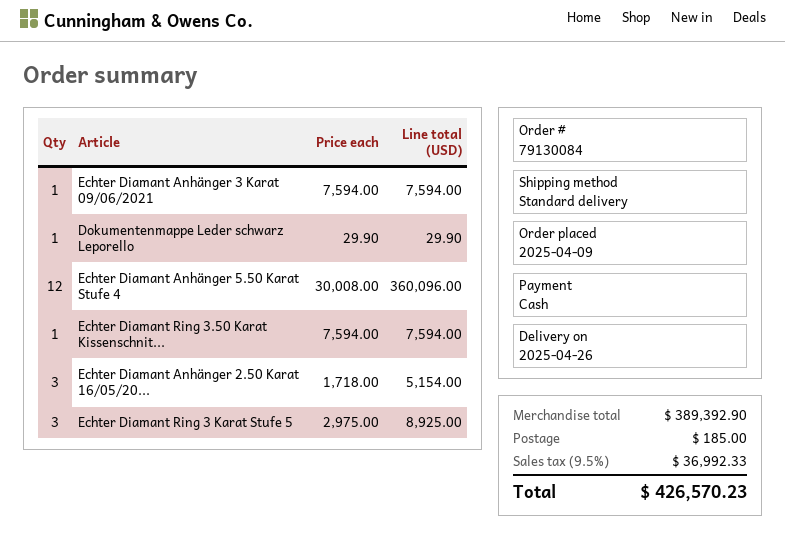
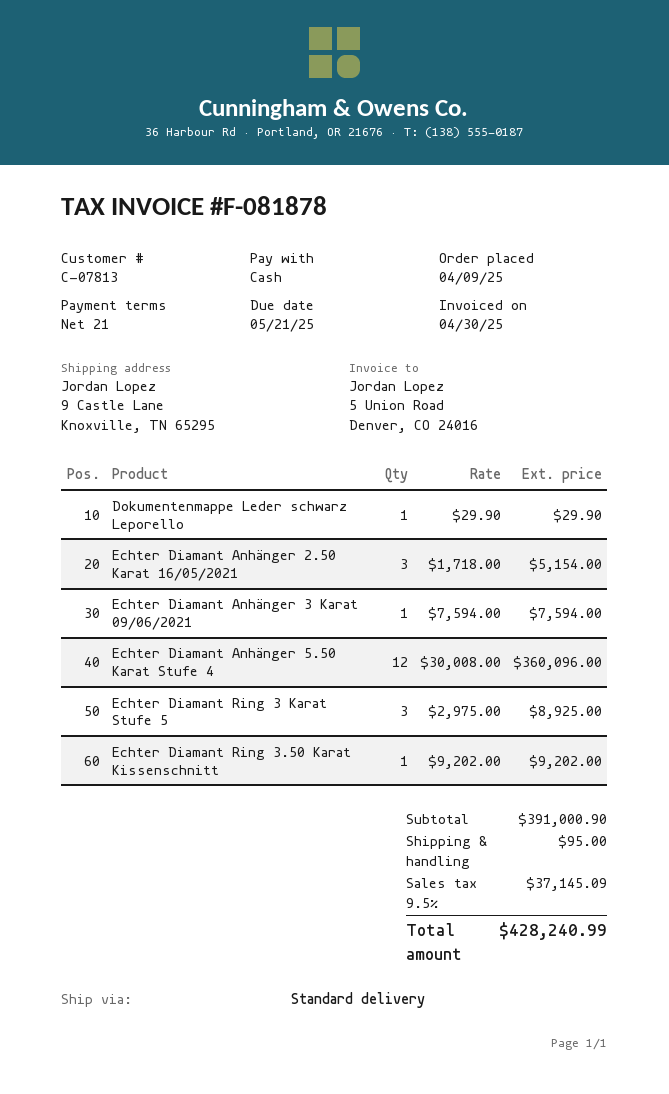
Echter Diamant Ring 3.50 Karat Kissenschnit...: 1 x 7594.00 = 7594.00 -> 1 x 9202.00 = 9202.00
subtotal: 389392.90 -> 391000.90
shipping: 185.00 -> 95.00
tax: 9.5% = 36992.33 -> 9.5% = 37145.09
total: 426570.23 -> 428240.99

